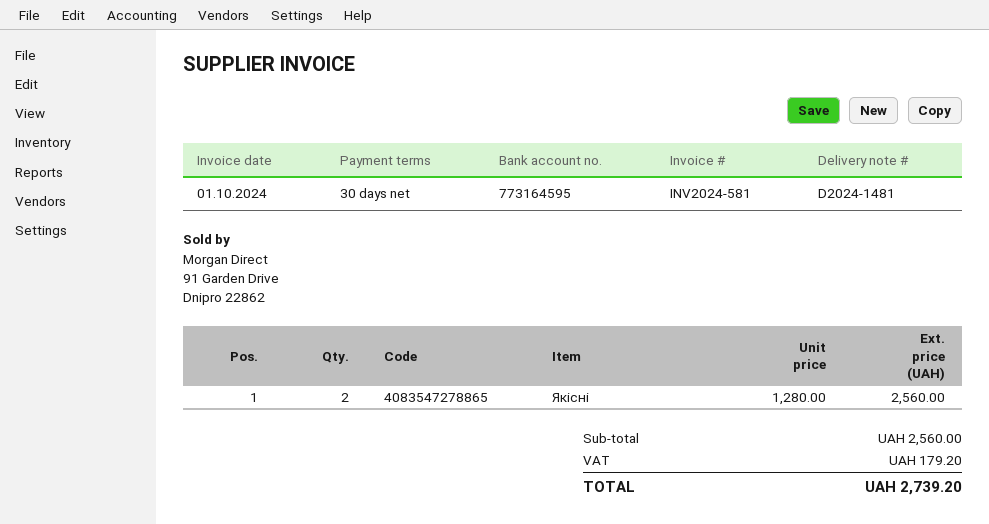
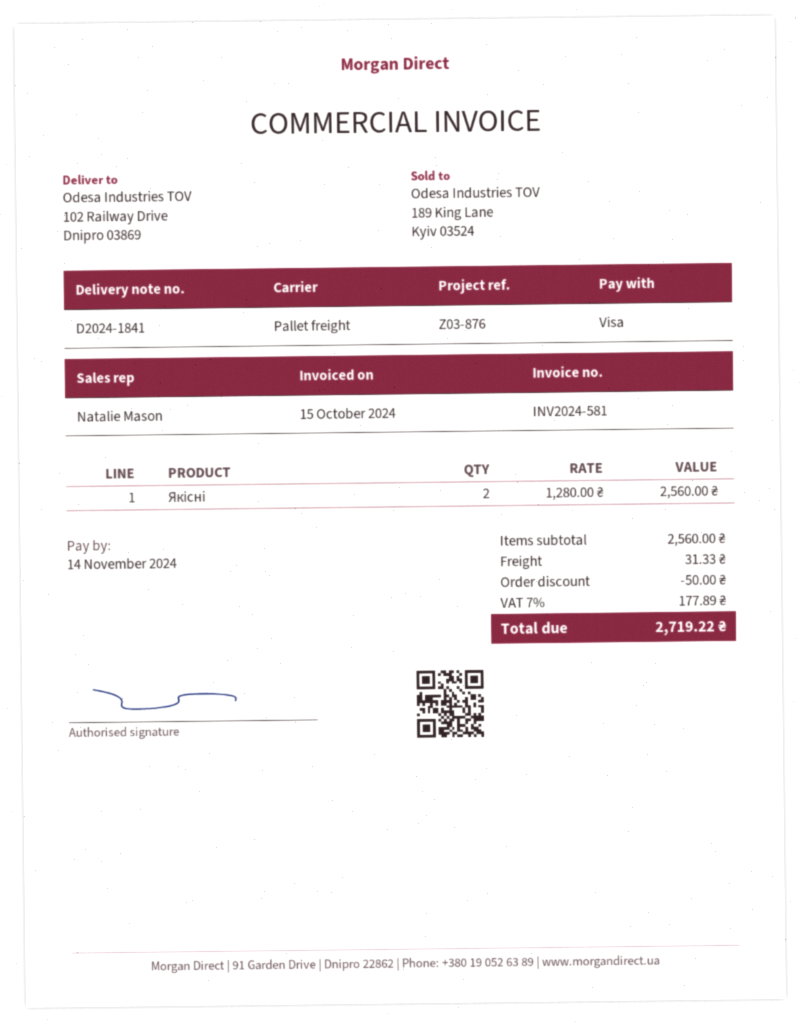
delivery note number: D2024-1481 -> D2024-1841
invoice date: 2024-10-01 -> 2024-10-15
discount: none -> 50.00
shipping: none -> 31.33
tax: 179.20 -> 177.89
total: 2739.20 -> 2719.22

